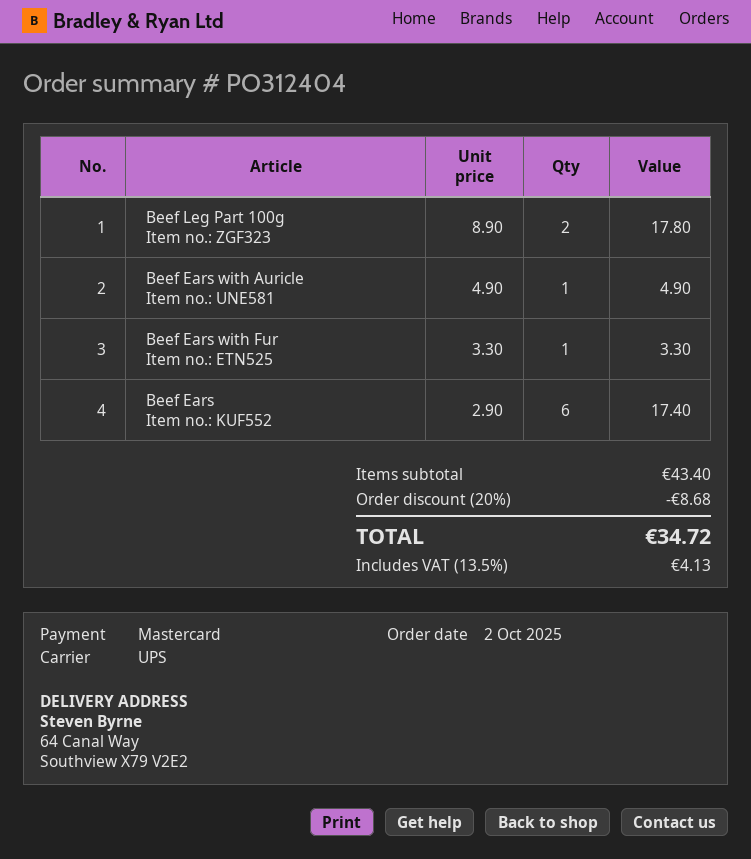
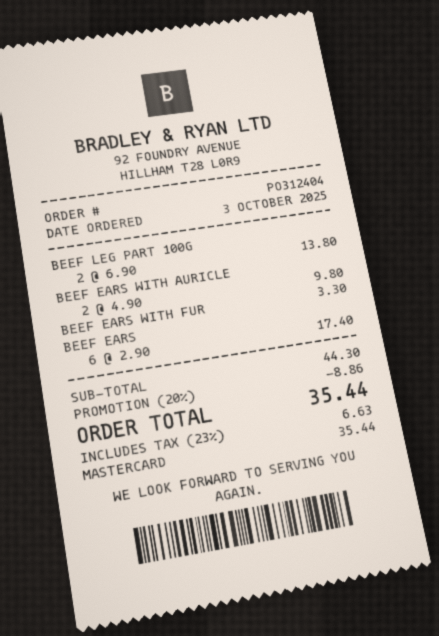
order date: 2025-10-02 -> 2025-10-03
Beef Leg Part 100g: 2 x 8.90 = 17.80 -> 2 x 6.90 = 13.80
Beef Ears with Auricle: 1 x 4.90 = 4.90 -> 2 x 4.90 = 9.80
subtotal: 43.40 -> 44.30
discount: 20% = 8.68 -> 20% = 8.86
tax: 13.5% = 4.13 -> 23% = 6.63
total: 34.72 -> 35.44

